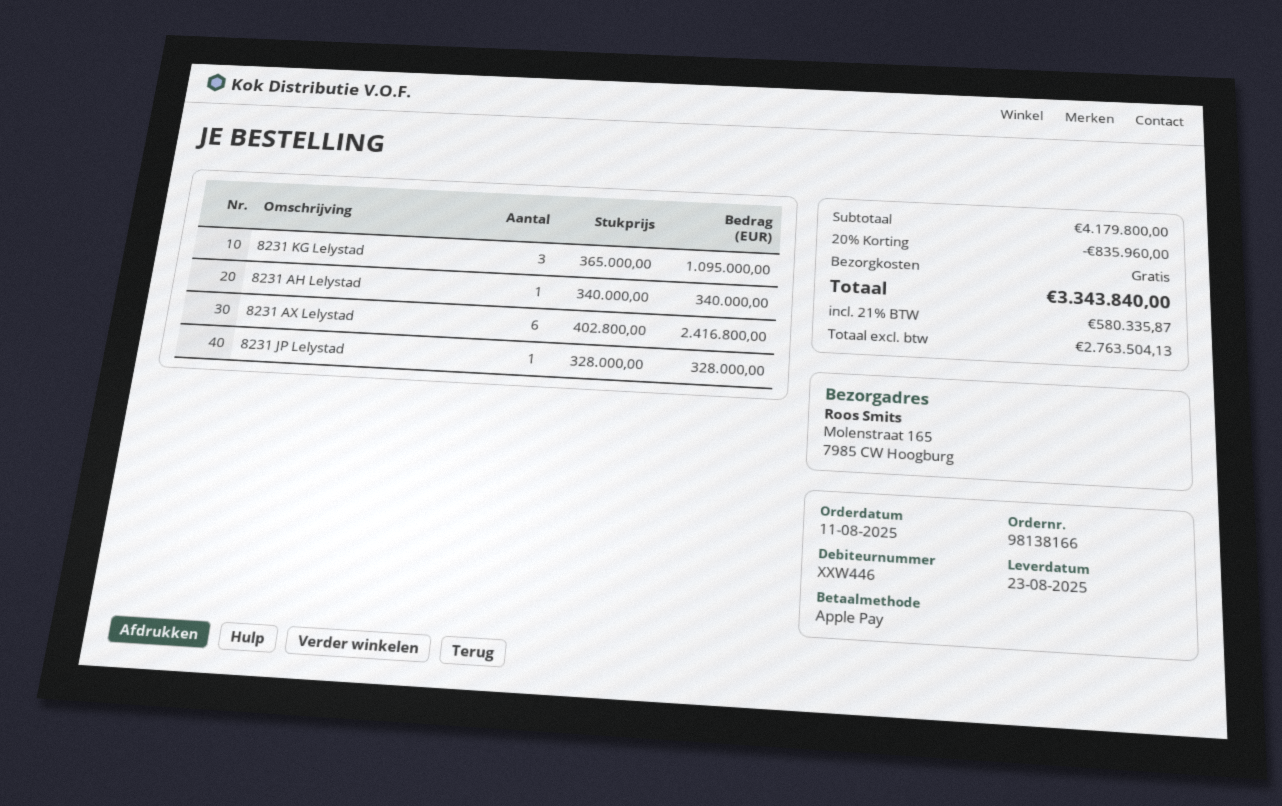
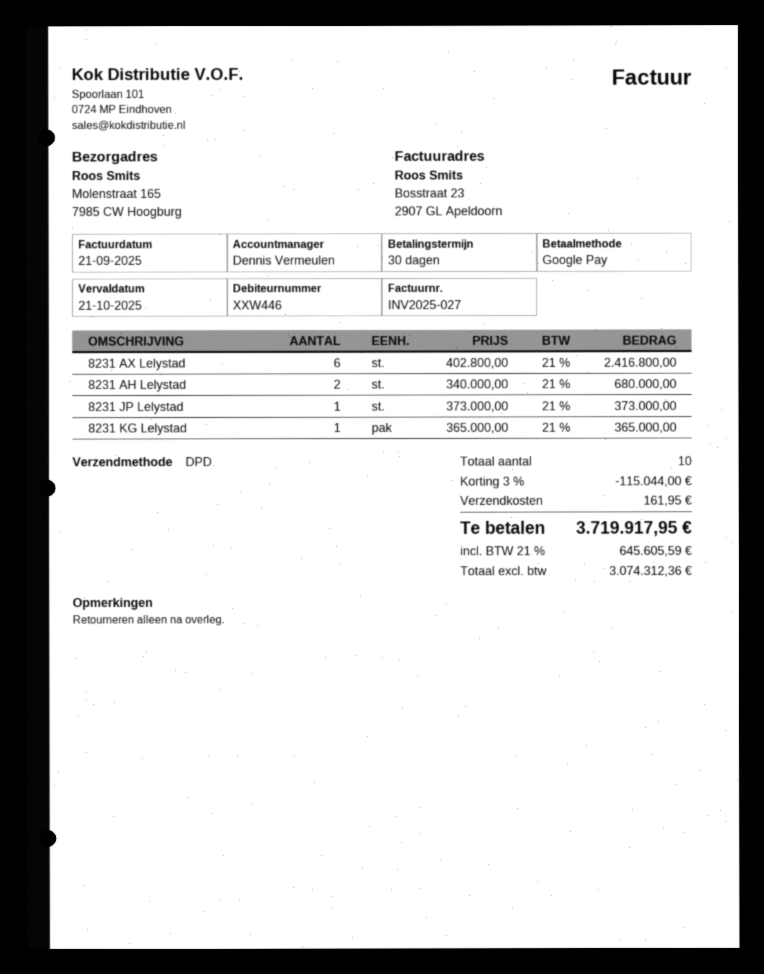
payment method: Apple Pay -> Google Pay
8231 KG Lelystad: 3 x 365000.00 = 1095000.00 -> 1 x 365000.00 = 365000.00
8231 AH Lelystad: 1 x 340000.00 = 340000.00 -> 2 x 340000.00 = 680000.00
8231 JP Lelystad: 1 x 328000.00 = 328000.00 -> 1 x 373000.00 = 373000.00
discount: 20% = 835960.00 -> 3% = 115044.00
shipping: 0.00 -> 161.95
net: 2763504.13 -> 3074312.36
tax: 21% = 580335.87 -> 21% = 645605.59
total: 3343840.00 -> 3719917.95

